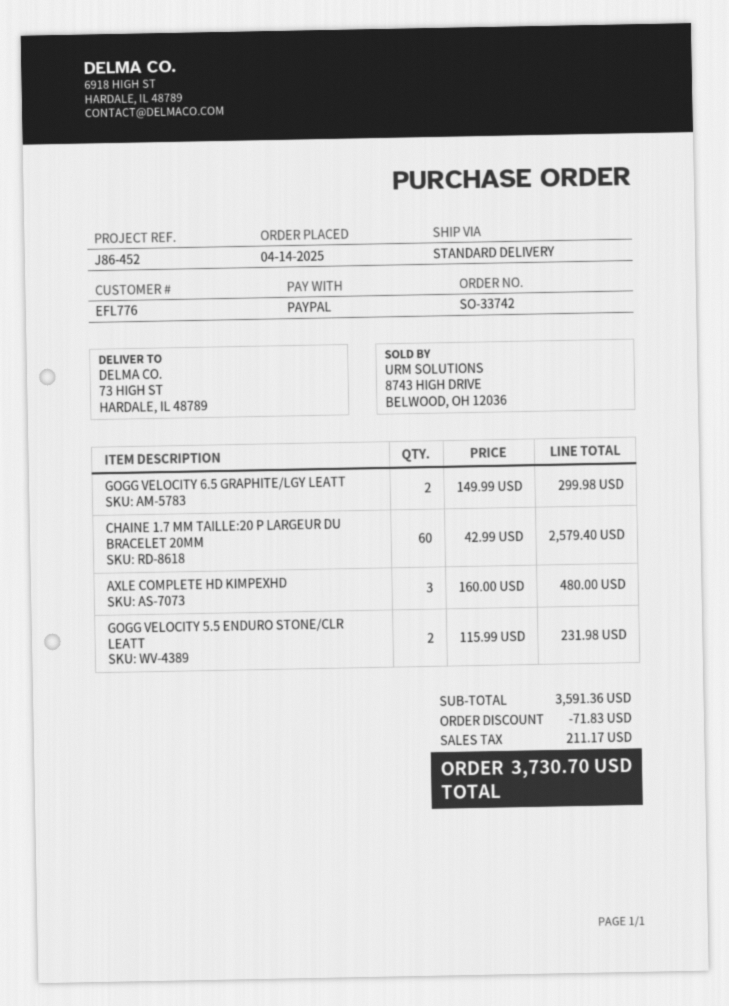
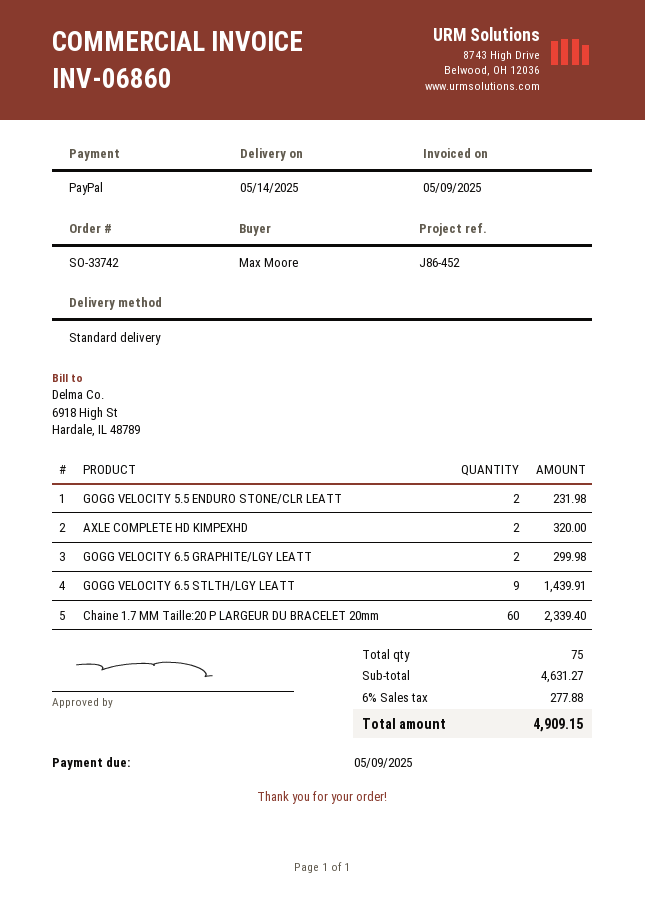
CHAINE 1.7 MM TAILLE:20 P LARGEUR DU BRACELET 20MM: 60 for 2579.40 -> 60 for 2339.40
AXLE COMPLETE HD KIMPEXHD: 3 for 480.00 -> 2 for 320.00
GOGG VELOCITY 6.5 STLTH/LGY LEATT: none -> 9 for 1439.91
subtotal: 3591.36 -> 4631.27
discount: 71.83 -> none
tax: 211.17 -> 277.88
total: 3730.70 -> 4909.15

